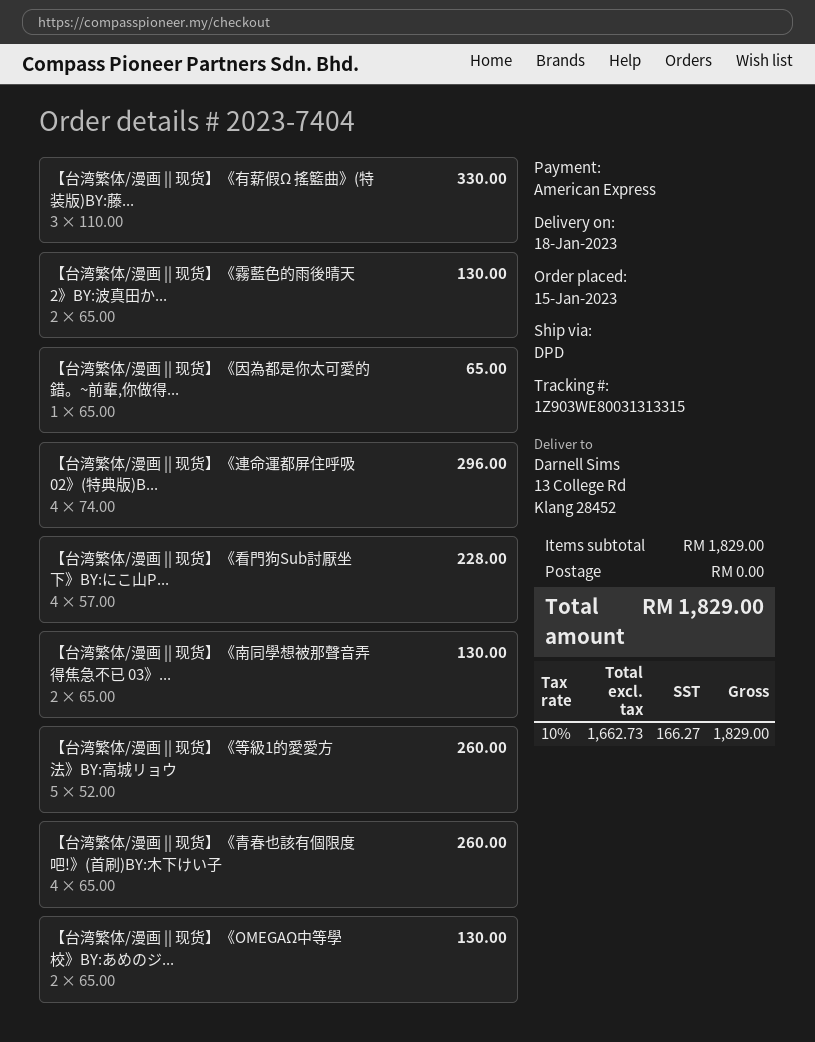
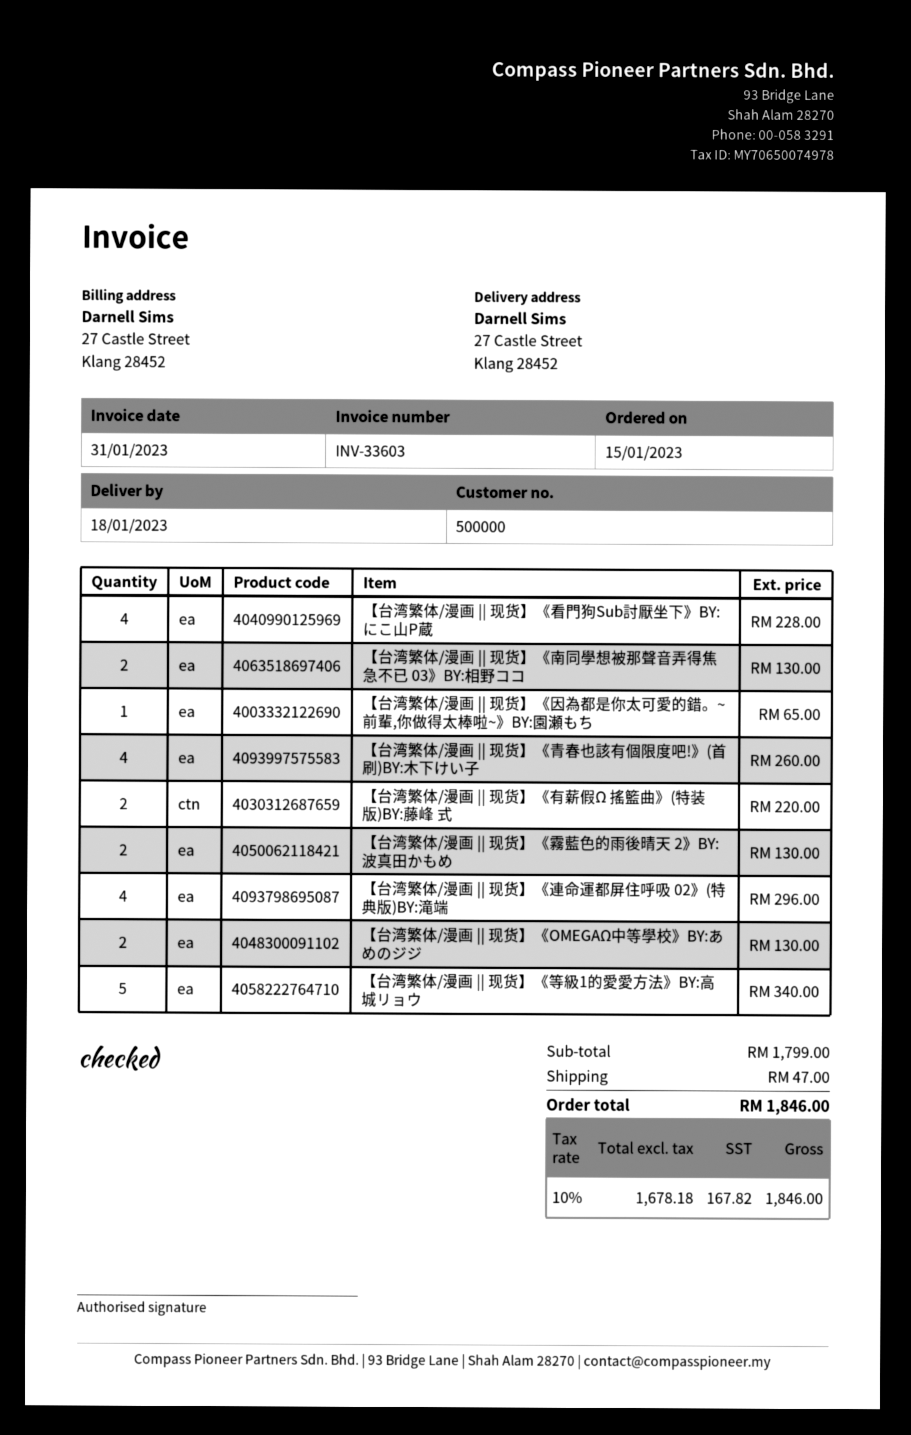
ship to: 13 College Rd, Klang 28452 -> 27 Castle Street, Klang 28452
【台湾繁体/漫画 || 现货】《有薪假Ω 搖籃曲》(特装版)BY:藤...: 3 for 330.00 -> 2 for 220.00
【台湾繁体/漫画 || 现货】《等級1的愛愛方法》BY:高城リョウ: 5 for 260.00 -> 5 for 340.00
subtotal: 1829.00 -> 1799.00
shipping: 0.00 -> 47.00
net: 1662.73 -> 1678.18
tax: 10% = 166.27 -> 10% = 167.82
total: 1829.00 -> 1846.00

